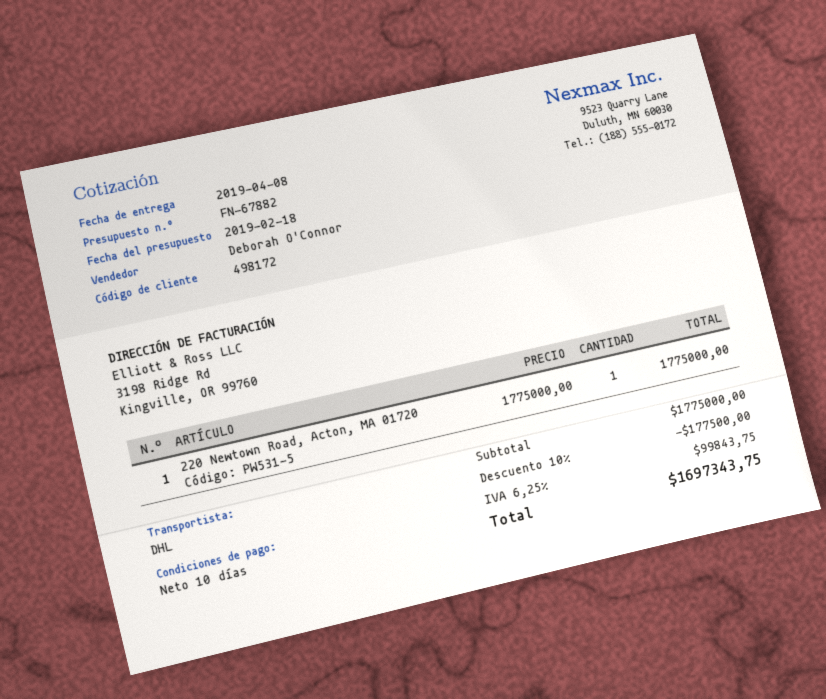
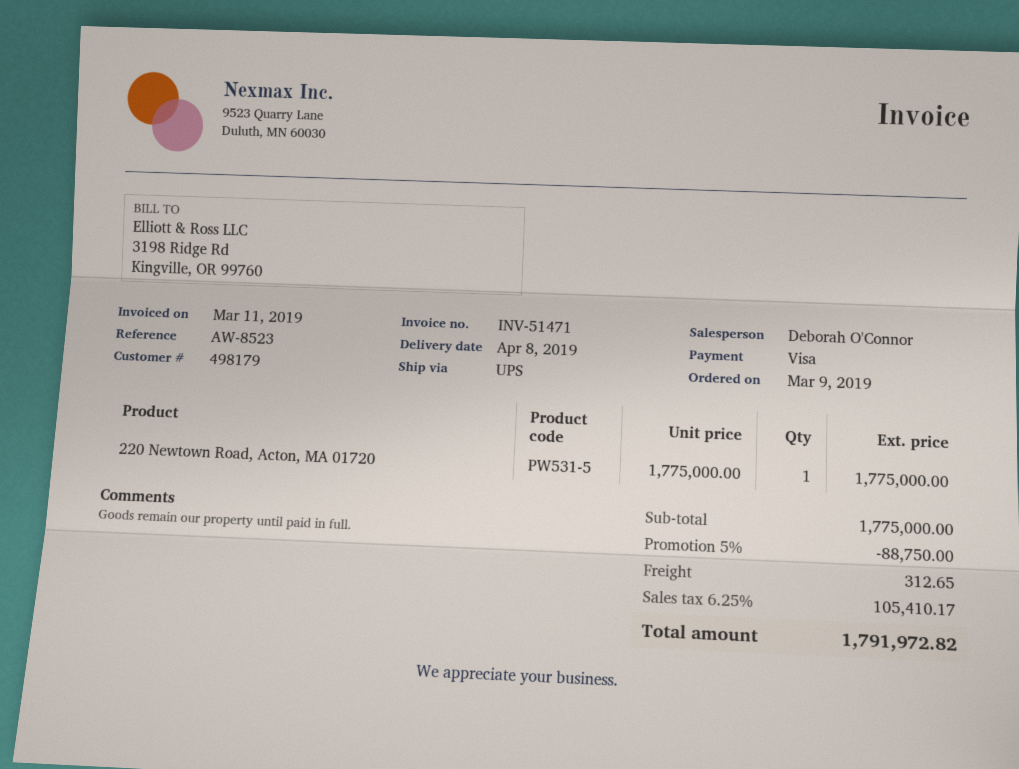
customer number: 498172 -> 498179
shipping method: DHL -> UPS
discount: 10% = 177500.00 -> 5% = 88750.00
shipping: none -> 312.65
tax: 6.25% = 99843.75 -> 6.25% = 105410.17
total: 1697343.75 -> 1791972.82

